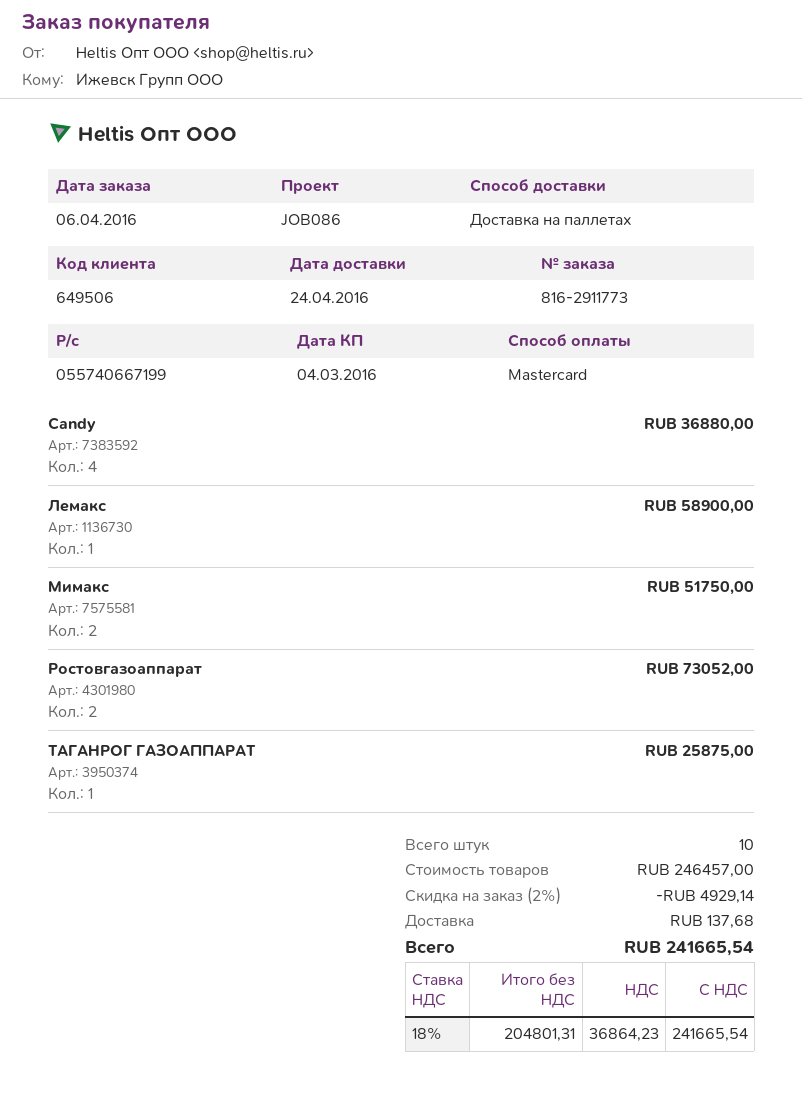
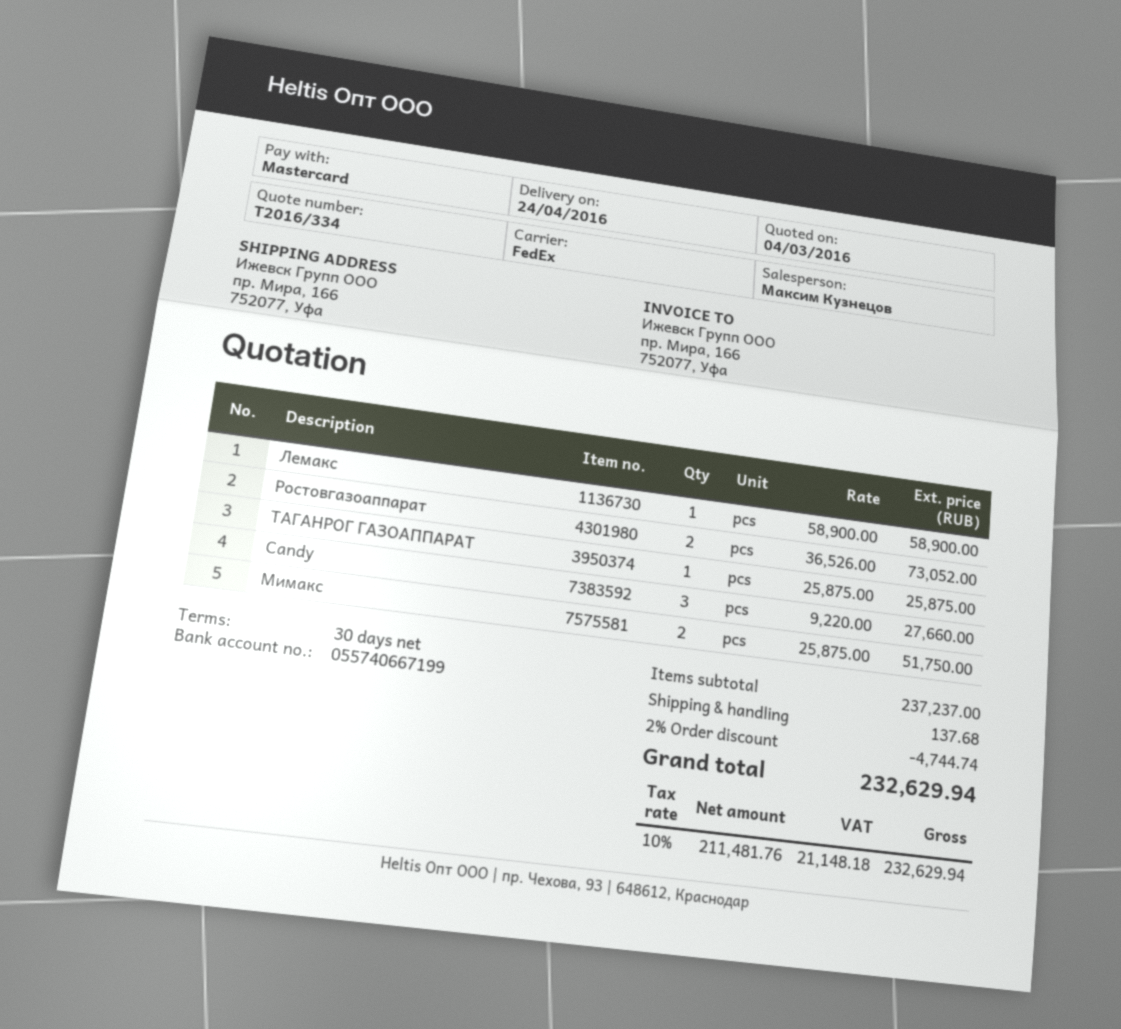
shipping method: pallet freight -> FedEx
Candy: 4 for 36880.00 -> 3 for 27660.00
subtotal: 246457.00 -> 237237.00
discount: 2% = 4929.14 -> 2% = 4744.74
net: 204801.31 -> 211481.76
tax: 18% = 36864.23 -> 10% = 21148.18
total: 241665.54 -> 232629.94

